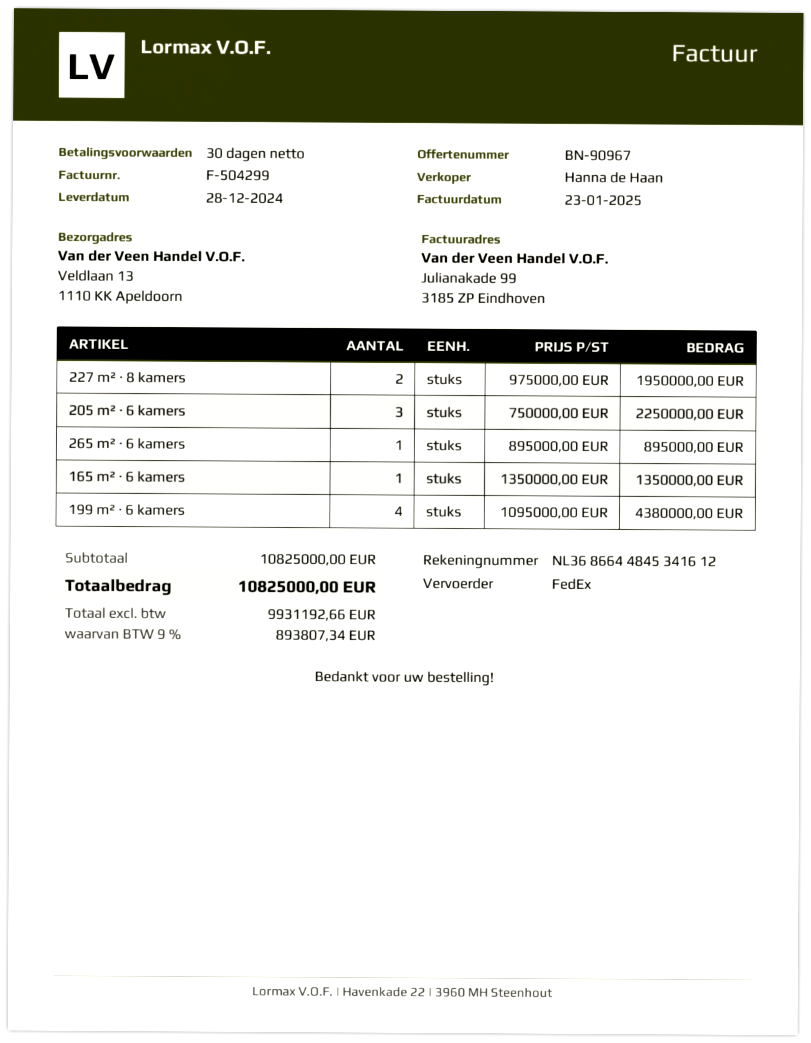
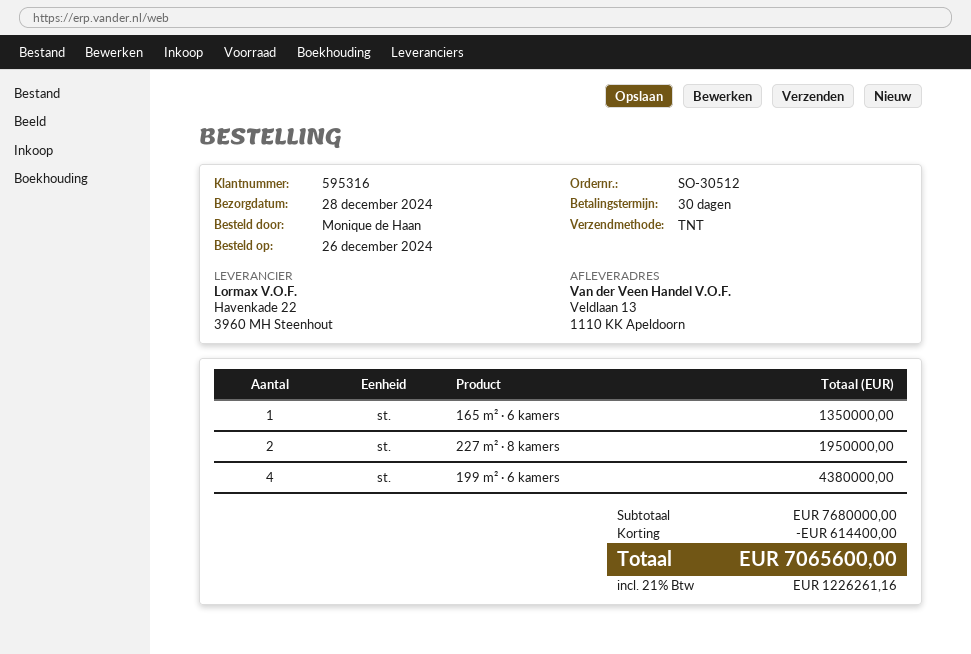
shipping method: FedEx -> TNT
205 m² · 6 kamers: 3 for 2250000.00 -> none
265 m² · 6 kamers: 1 for 895000.00 -> none
subtotal: 10825000.00 -> 7680000.00
discount: none -> 614400.00
tax: 9% = 893807.34 -> 21% = 1226261.16
total: 10825000.00 -> 7065600.00

